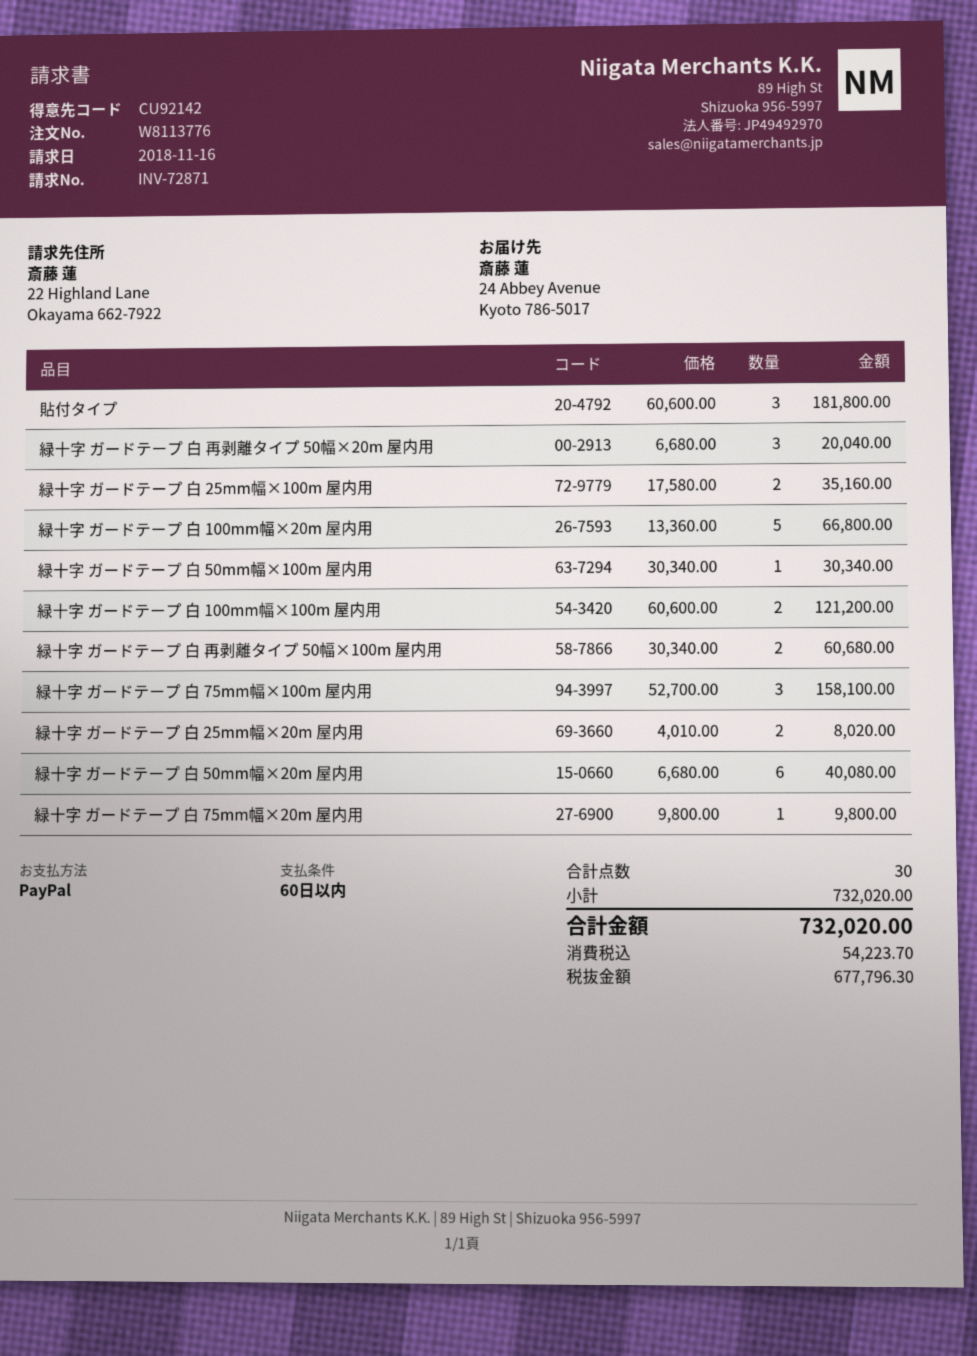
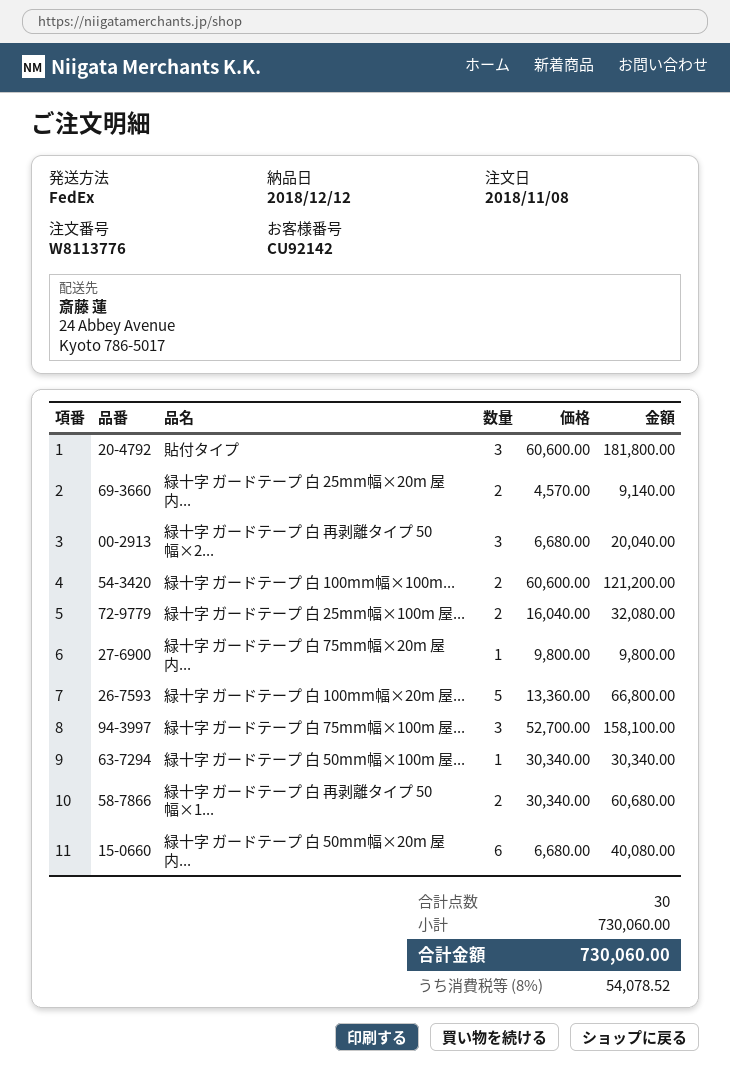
緑十字 ガードテープ 白 25mm幅×100m 屋内用: 2 x 17580.00 = 35160.00 -> 2 x 16040.00 = 32080.00
緑十字 ガードテープ 白 25mm幅×20m 屋内用: 2 x 4010.00 = 8020.00 -> 2 x 4570.00 = 9140.00
subtotal: 732020.00 -> 730060.00
tax: 54223.70 -> 54078.52
total: 732020.00 -> 730060.00

